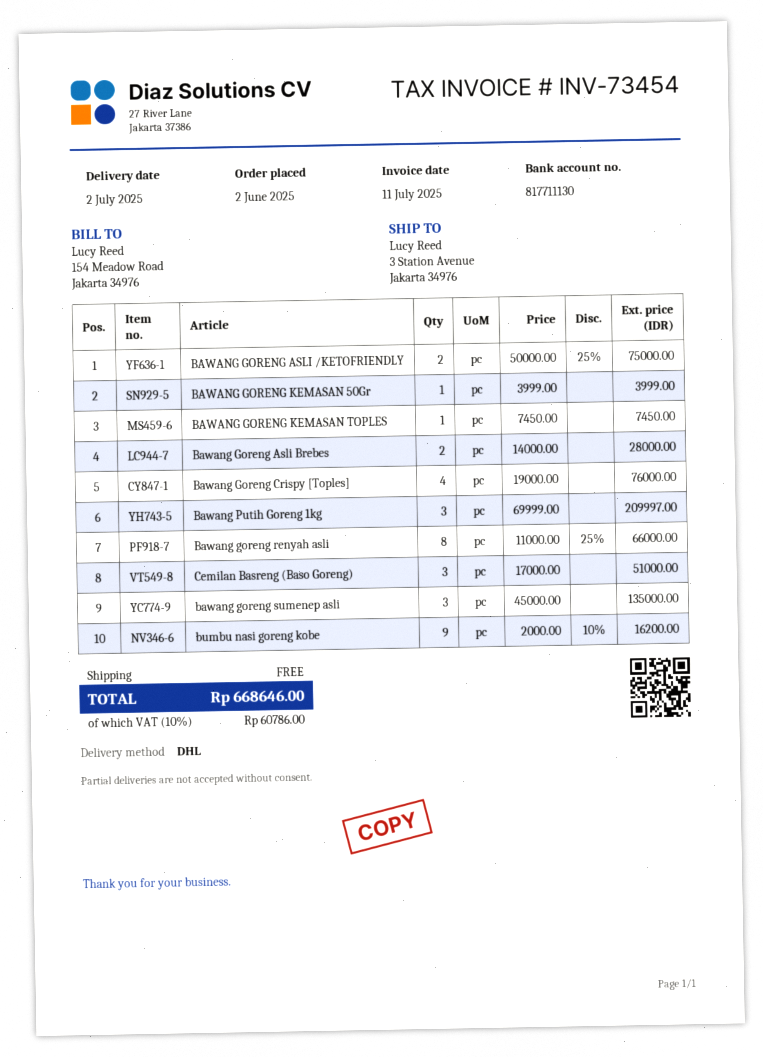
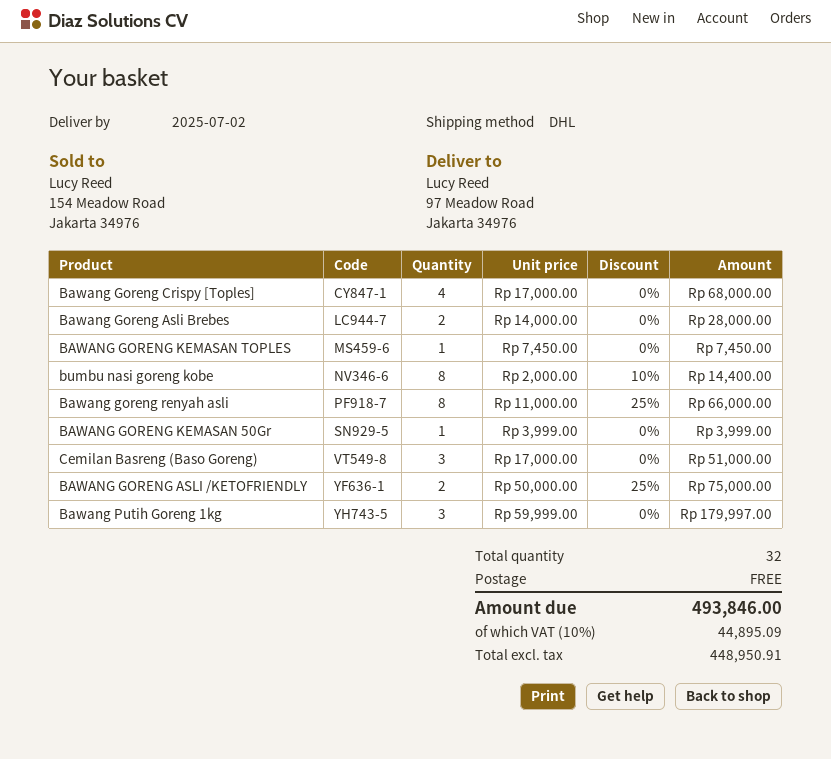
ship to: 3 Station Avenue, Jakarta 34976 -> 97 Meadow Road, Jakarta 34976
Bawang Goreng Crispy [Toples]: 4 x 19000.00 = 76000.00 -> 4 x 17000.00 = 68000.00
Bawang Putih Goreng 1kg: 3 x 69999.00 = 209997.00 -> 3 x 59999.00 = 179997.00
bawang goreng sumenep asli: 3 x 45000.00 = 135000.00 -> none
bumbu nasi goreng kobe: 9 x 2000.00 - 10% = 16200.00 -> 8 x 2000.00 - 10% = 14400.00
tax: 10% = 60786.00 -> 10% = 44895.09
total: 668646.00 -> 493846.00

